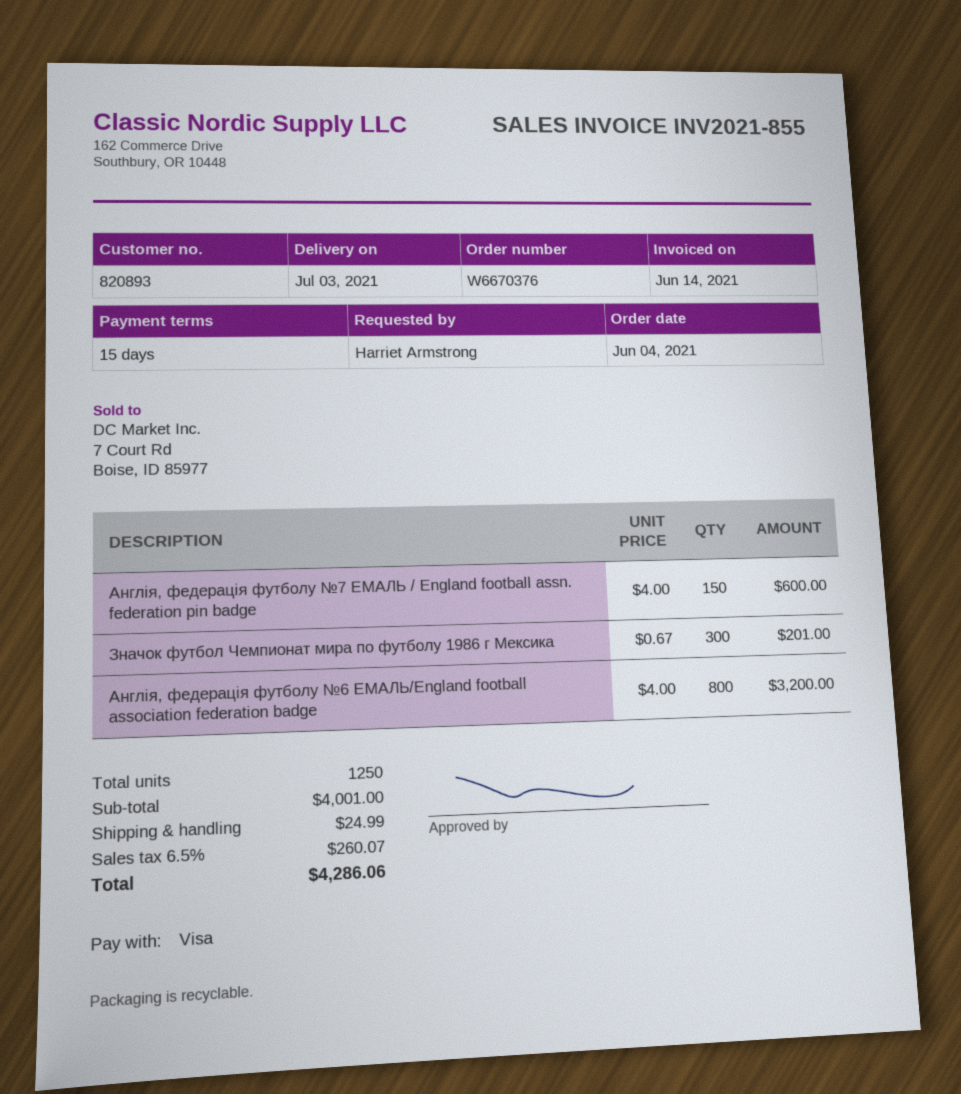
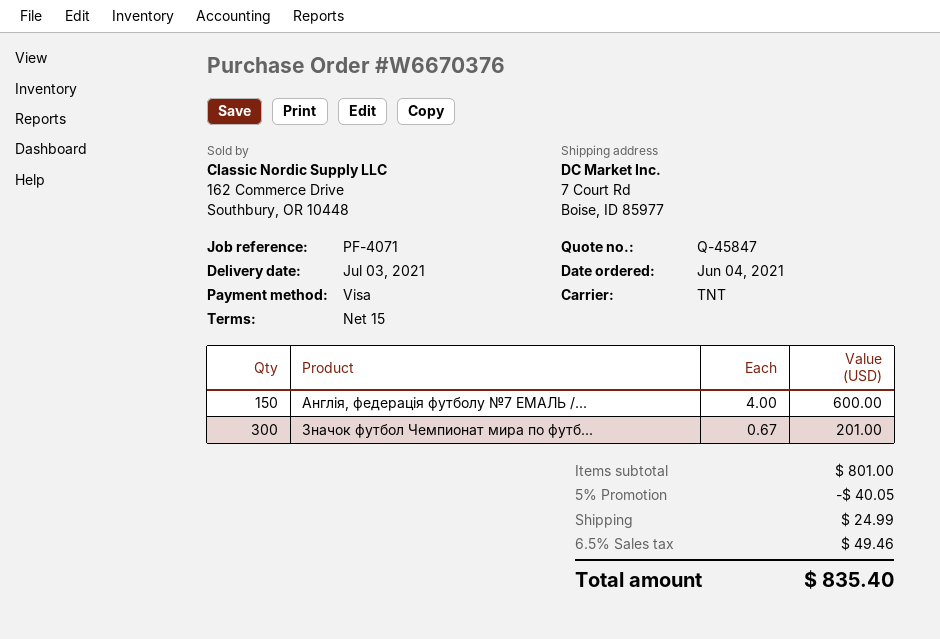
Англія, федерація футболу №6 ЕМАЛЬ/England football association federation badge: 800 x 4.00 = 3200.00 -> none
subtotal: 4001.00 -> 801.00
discount: none -> 5% = 40.05
tax: 6.5% = 260.07 -> 6.5% = 49.46
total: 4286.06 -> 835.40

